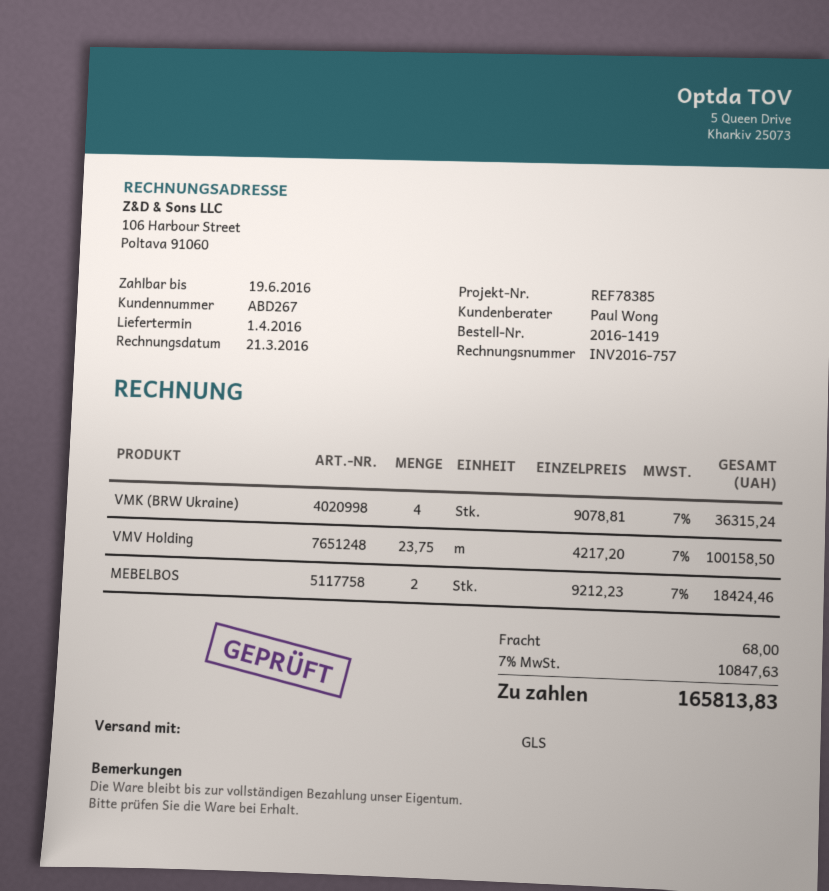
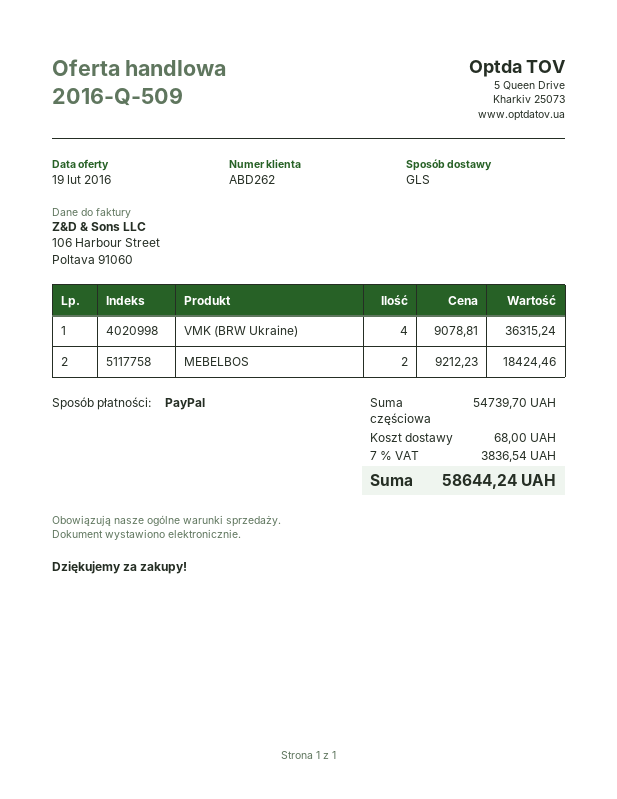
customer number: ABD267 -> ABD262
VMV Holding: 23.75 x 4217.20 = 100158.50 -> none
tax: 7% = 10847.63 -> 7% = 3836.54
total: 165813.83 -> 58644.24

